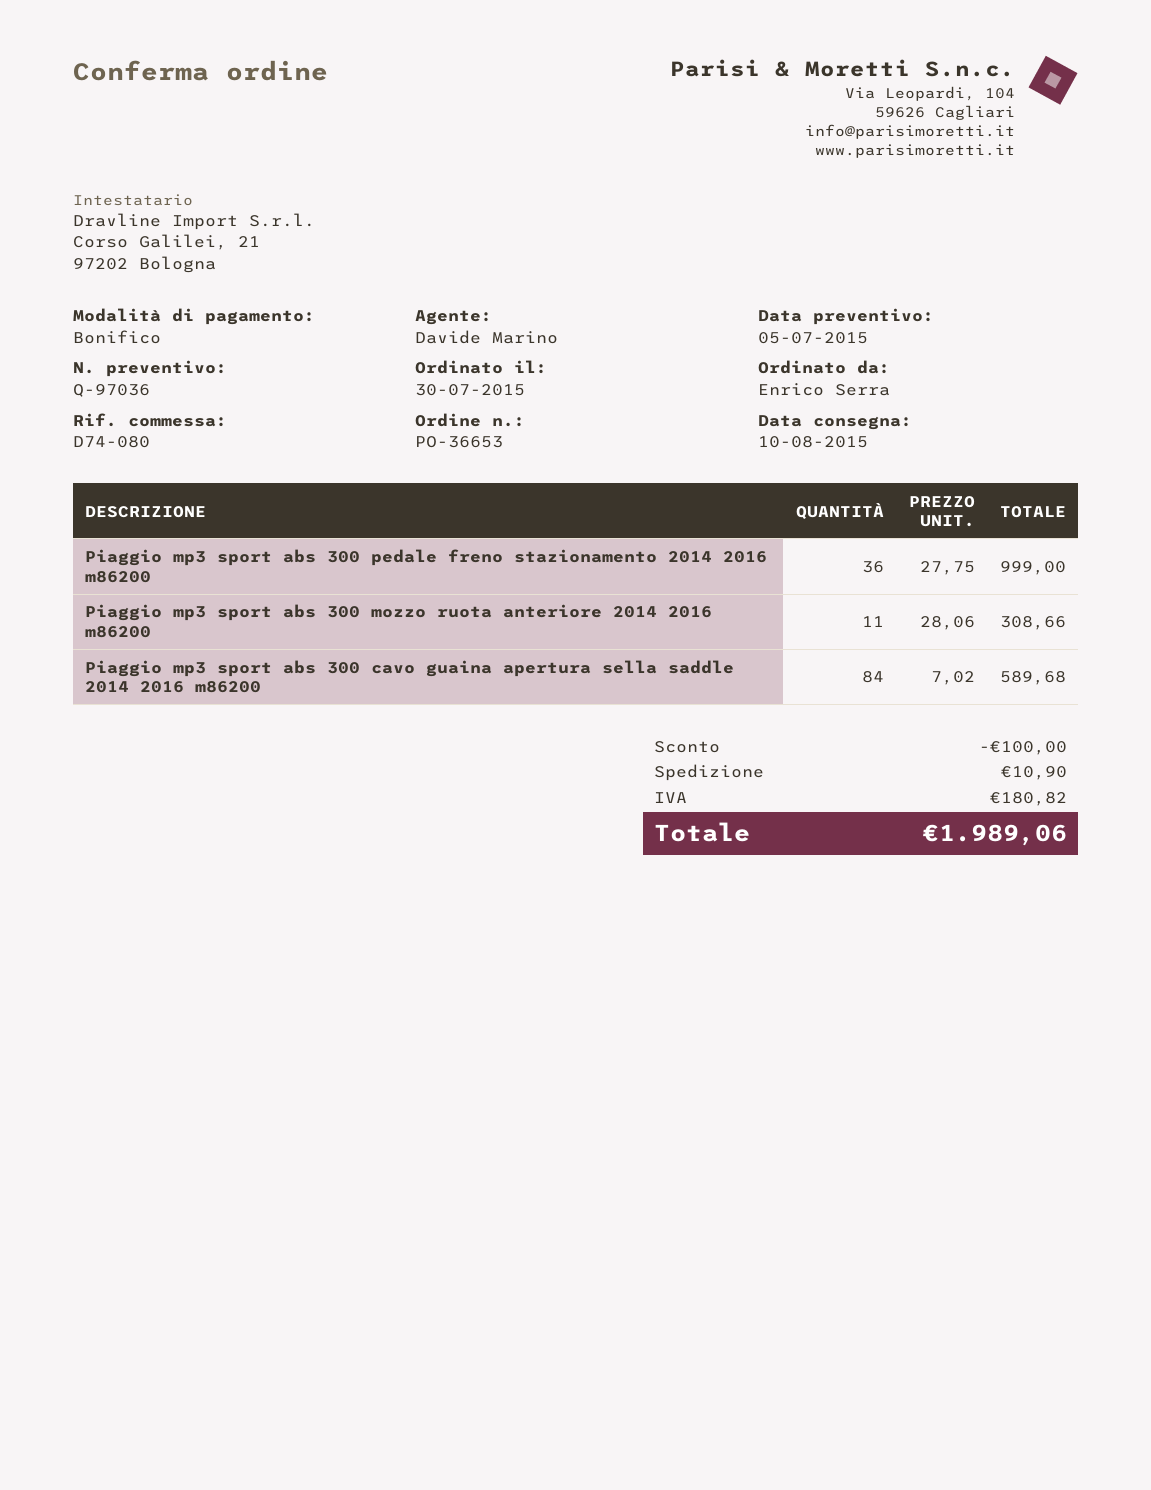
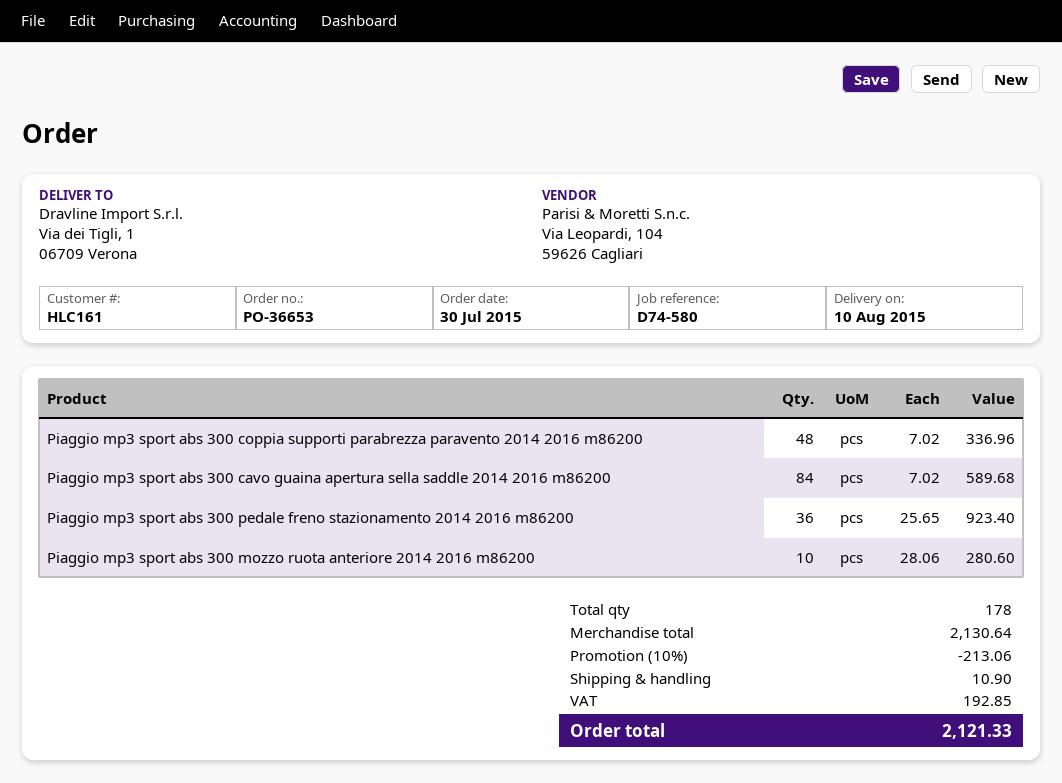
reference: D74-080 -> D74-580
Piaggio mp3 sport abs 300 pedale freno stazionamento 2014 2016 m86200: 36 x 27.75 = 999.00 -> 36 x 25.65 = 923.40
Piaggio mp3 sport abs 300 mozzo ruota anteriore 2014 2016 m86200: 11 x 28.06 = 308.66 -> 10 x 28.06 = 280.60
Piaggio mp3 sport abs 300 coppia supporti parabrezza paravento 2014 2016 m86200: none -> 48 x 7.02 = 336.96
discount: 100.00 -> 213.06
tax: 180.82 -> 192.85
total: 1989.06 -> 2121.33

